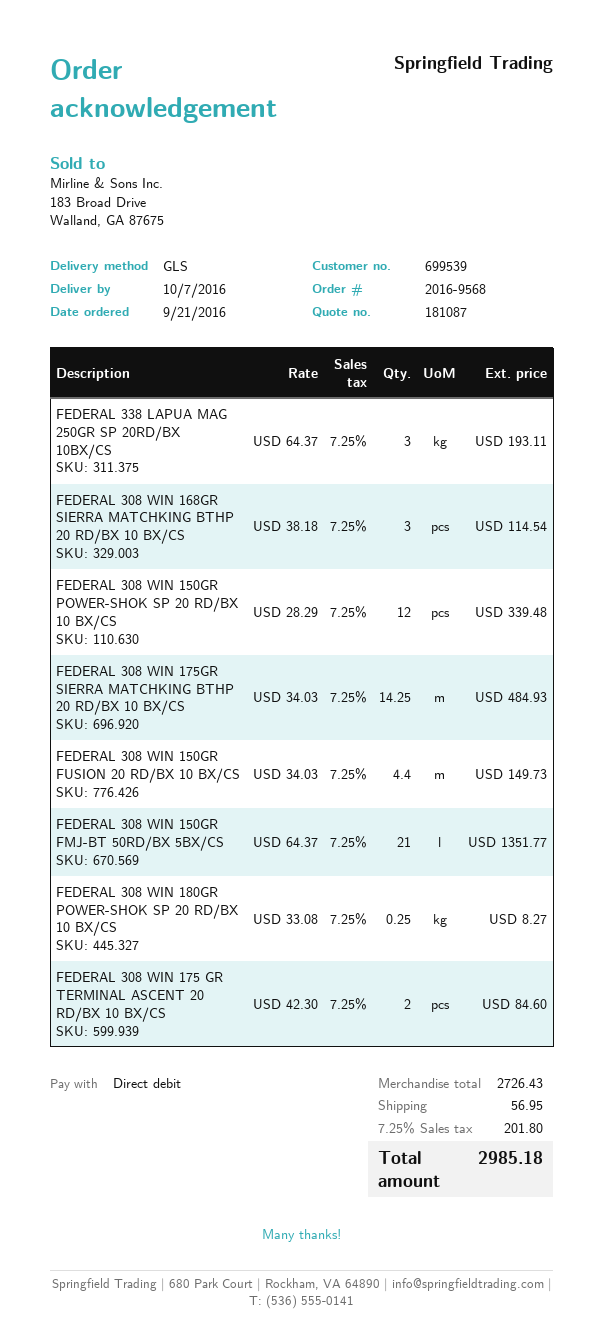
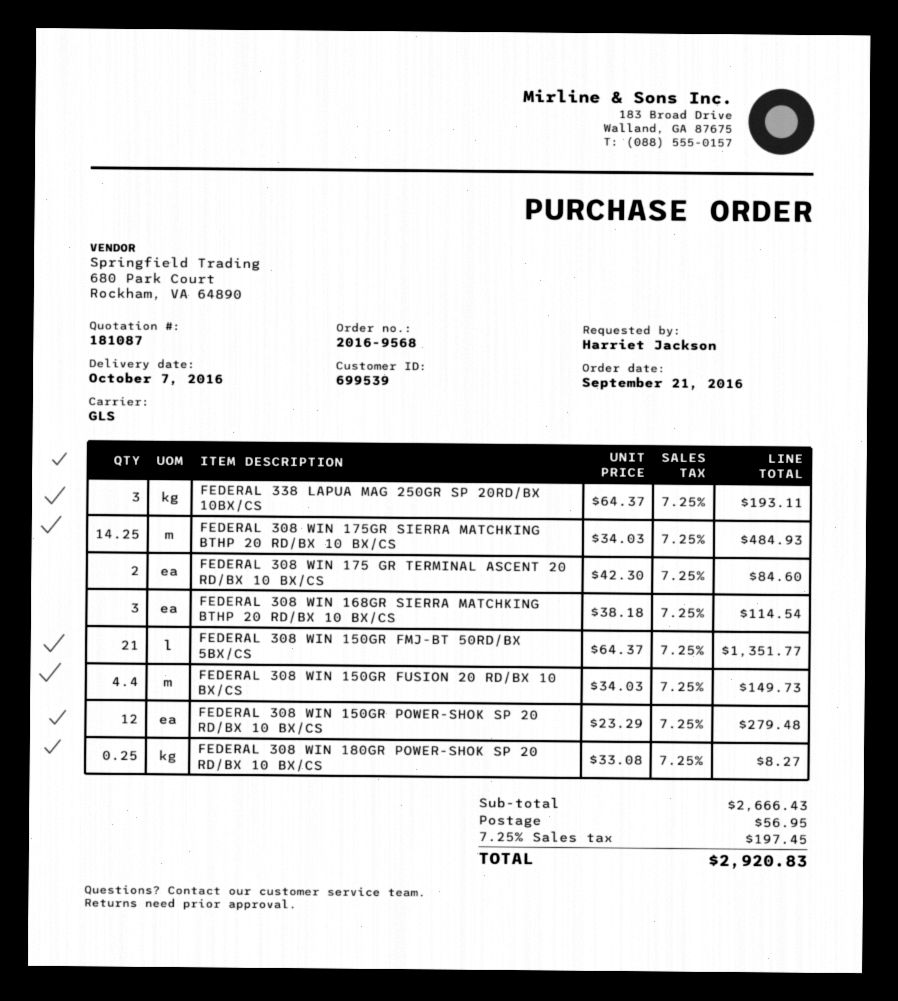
FEDERAL 308 WIN 150GR POWER-SHOK SP 20 RD/BX 10 BX/CS: 12 x 28.29 = 339.48 -> 12 x 23.29 = 279.48
subtotal: 2726.43 -> 2666.43
tax: 7.25% = 201.80 -> 7.25% = 197.45
total: 2985.18 -> 2920.83

